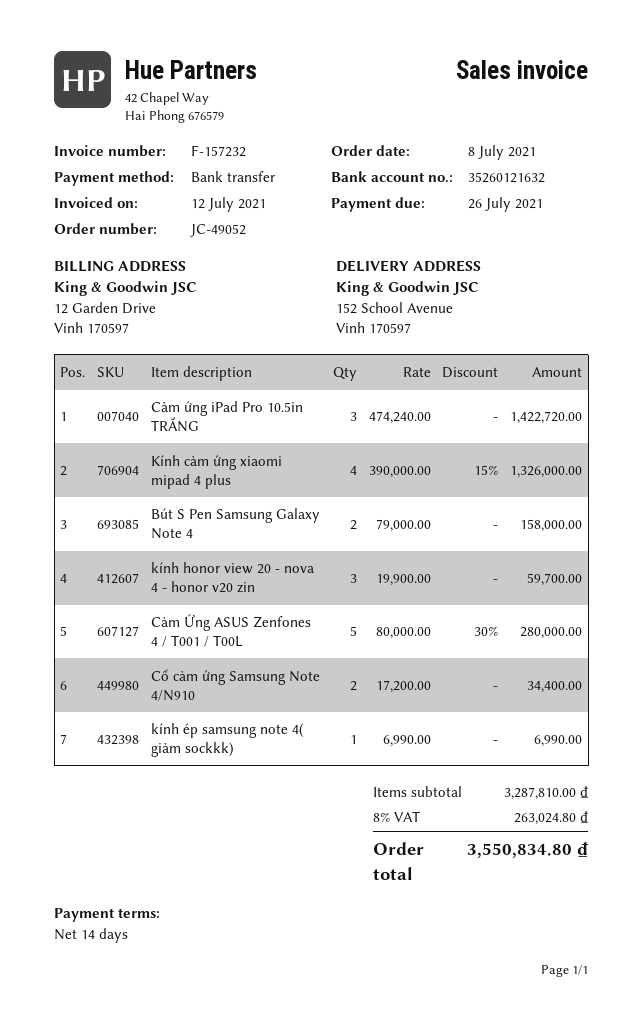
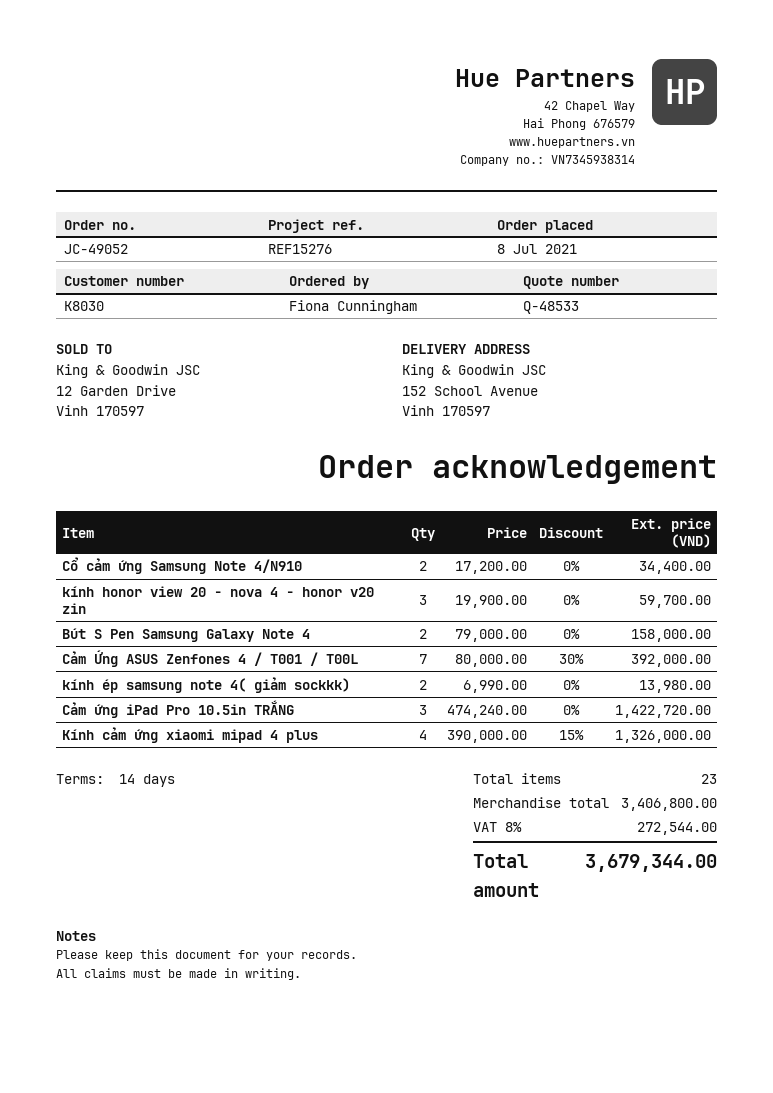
Cảm Ứng ASUS Zenfones 4 / T001 / T00L: 5 x 80000.00 - 30% = 280000.00 -> 7 x 80000.00 - 30% = 392000.00
kính ép samsung note 4( giảm sockkk): 1 x 6990.00 = 6990.00 -> 2 x 6990.00 = 13980.00
subtotal: 3287810.00 -> 3406800.00
tax: 8% = 263024.80 -> 8% = 272544.00
total: 3550834.80 -> 3679344.00

